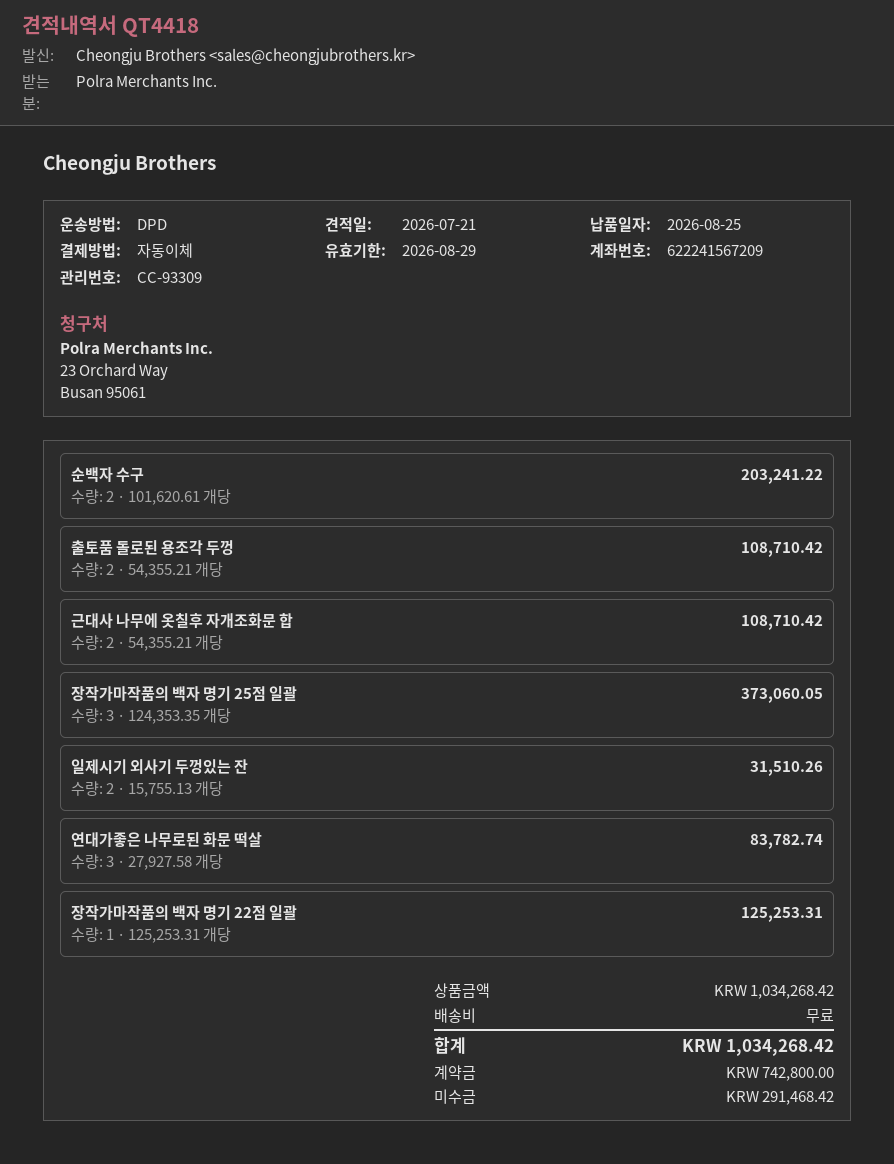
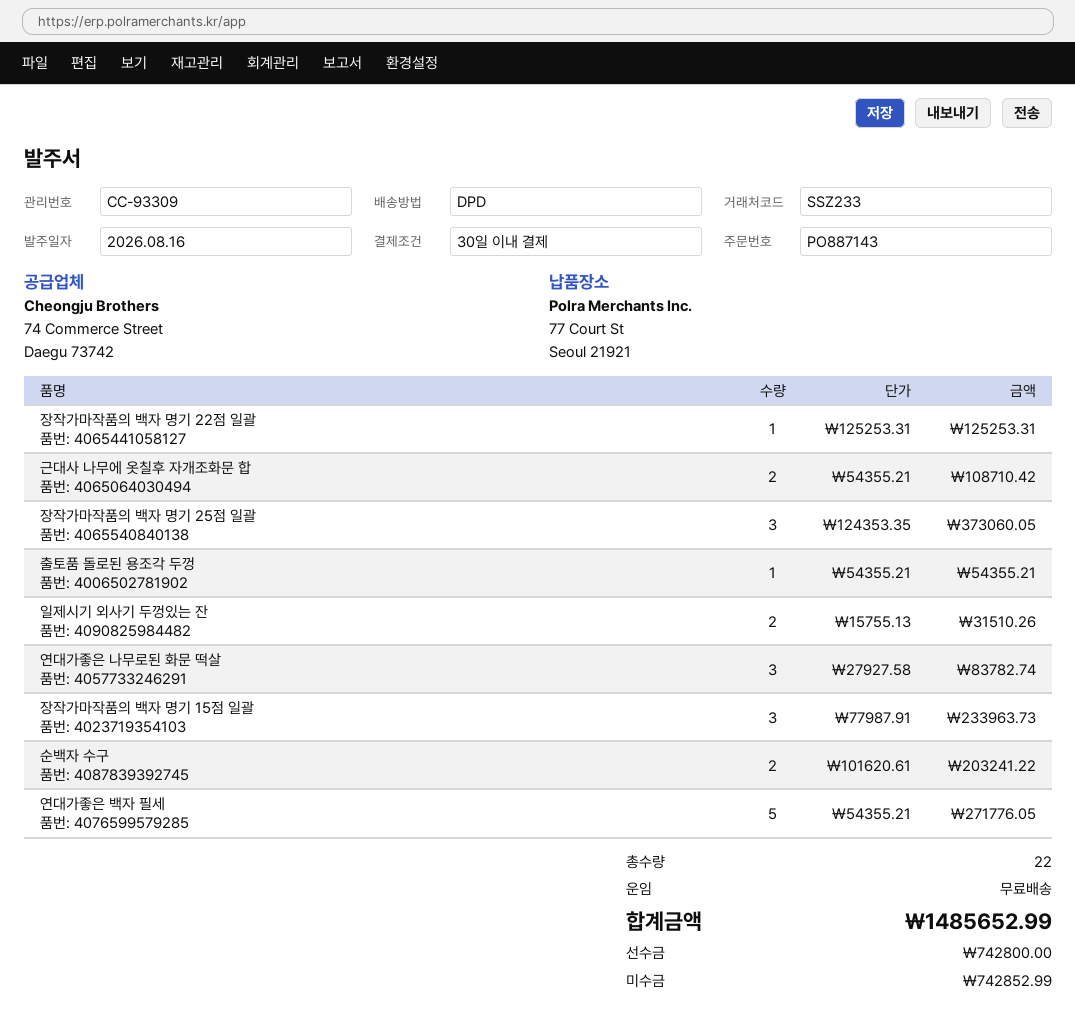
출토품 돌로된 용조각 두껑: 2 x 54355.21 = 108710.42 -> 1 x 54355.21 = 54355.21
장작가마작품의 백자 명기 15점 일괄: none -> 3 x 77987.91 = 233963.73
연대가좋은 백자 필세: none -> 5 x 54355.21 = 271776.05
total: 1034268.42 -> 1485652.99
balance: 291468.42 -> 742852.99

